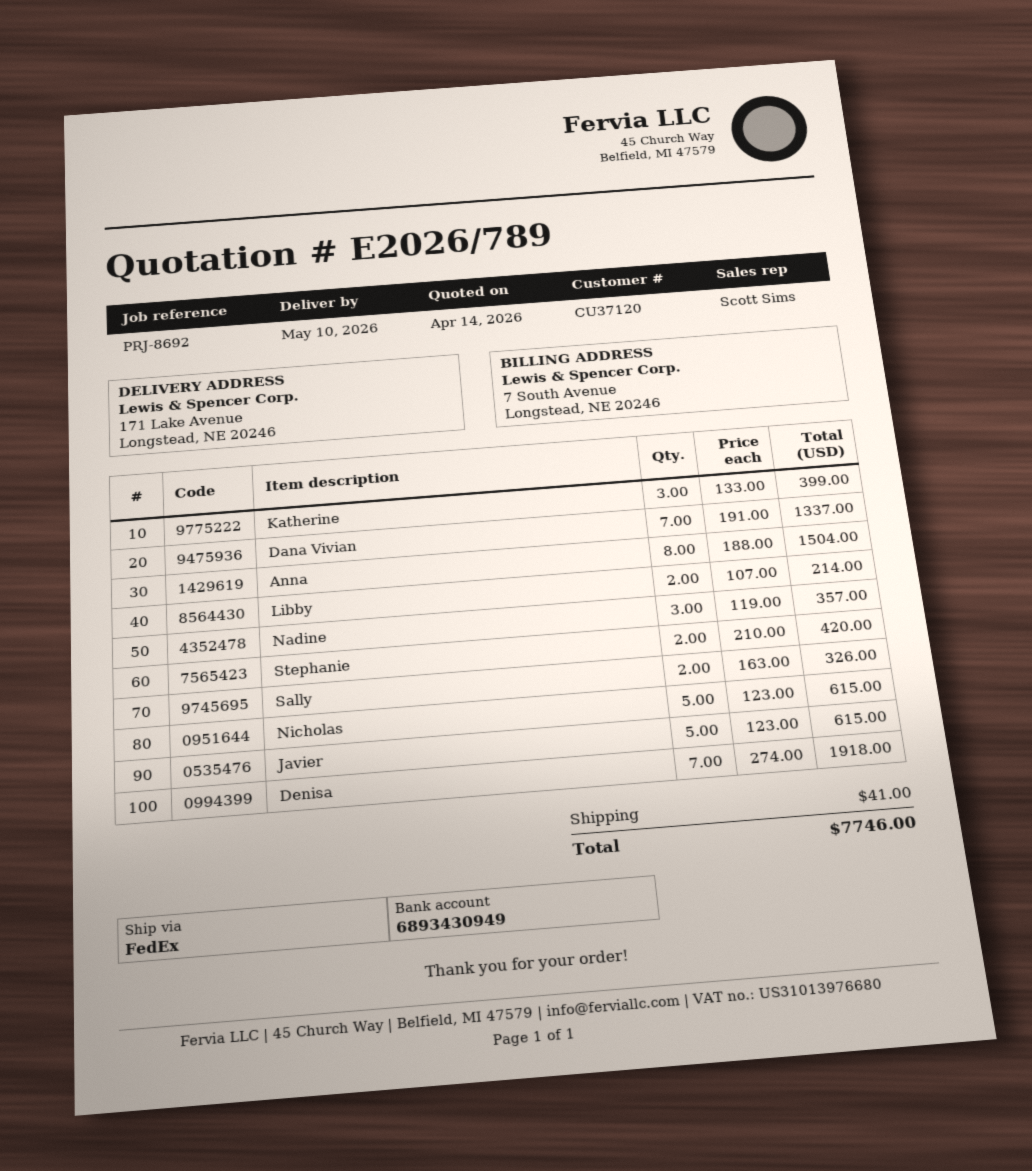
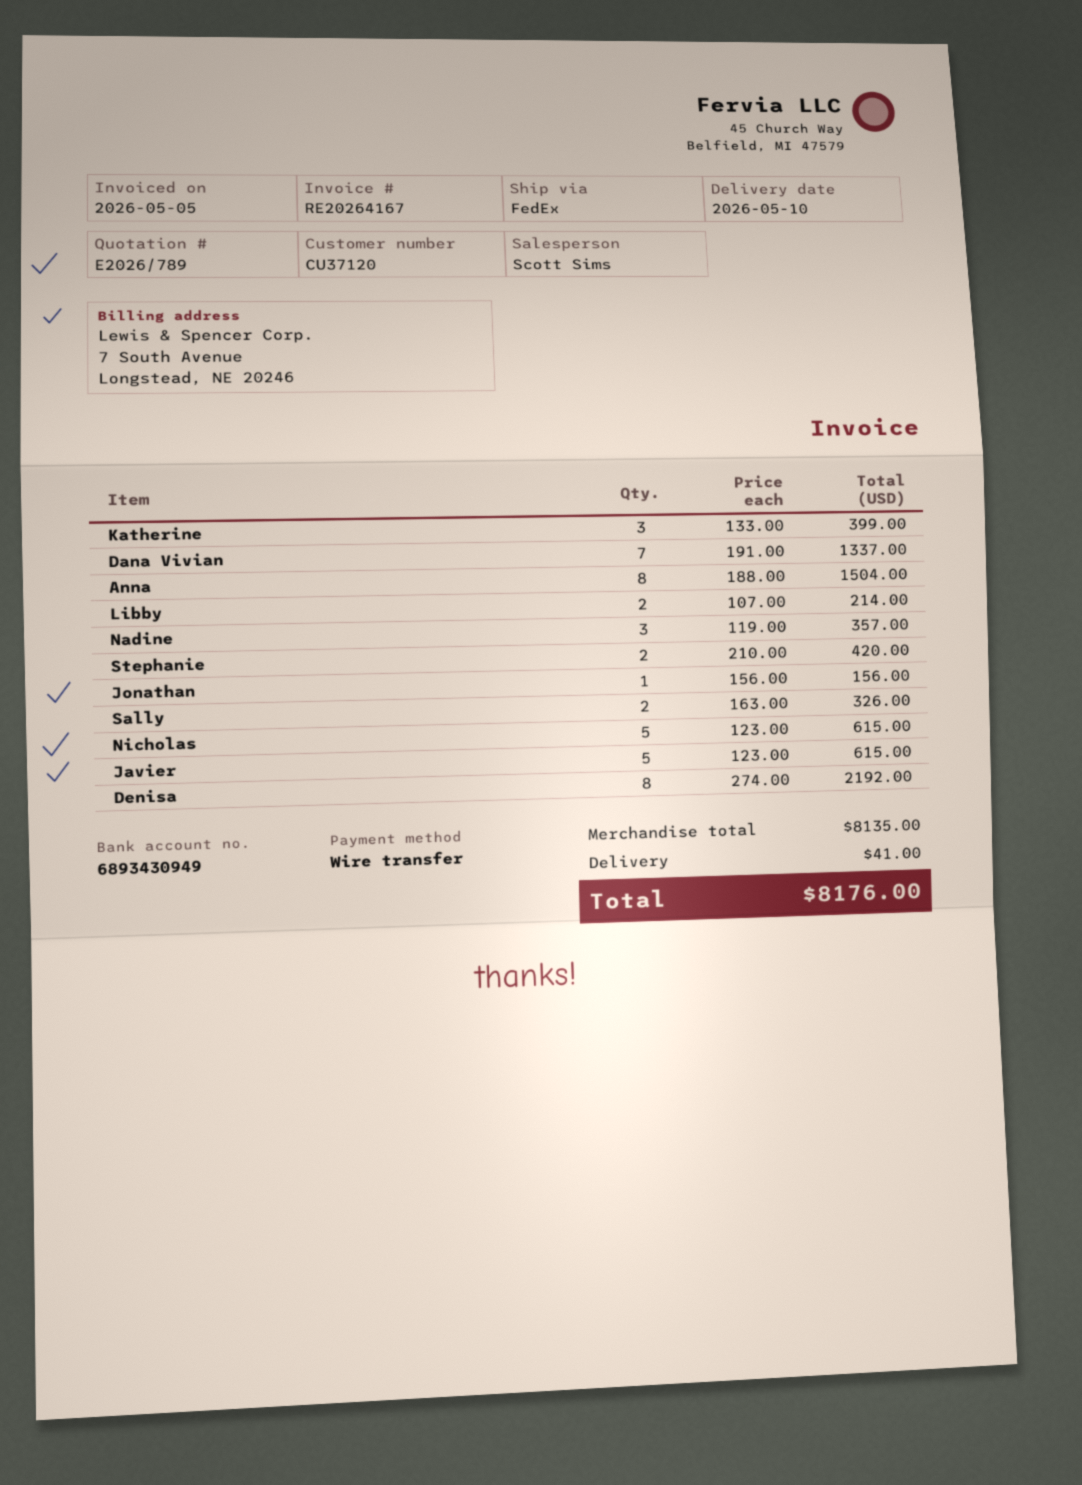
Denisa: 7 x 274.00 = 1918.00 -> 8 x 274.00 = 2192.00
Jonathan: none -> 1 x 156.00 = 156.00
total: 7746.00 -> 8176.00

